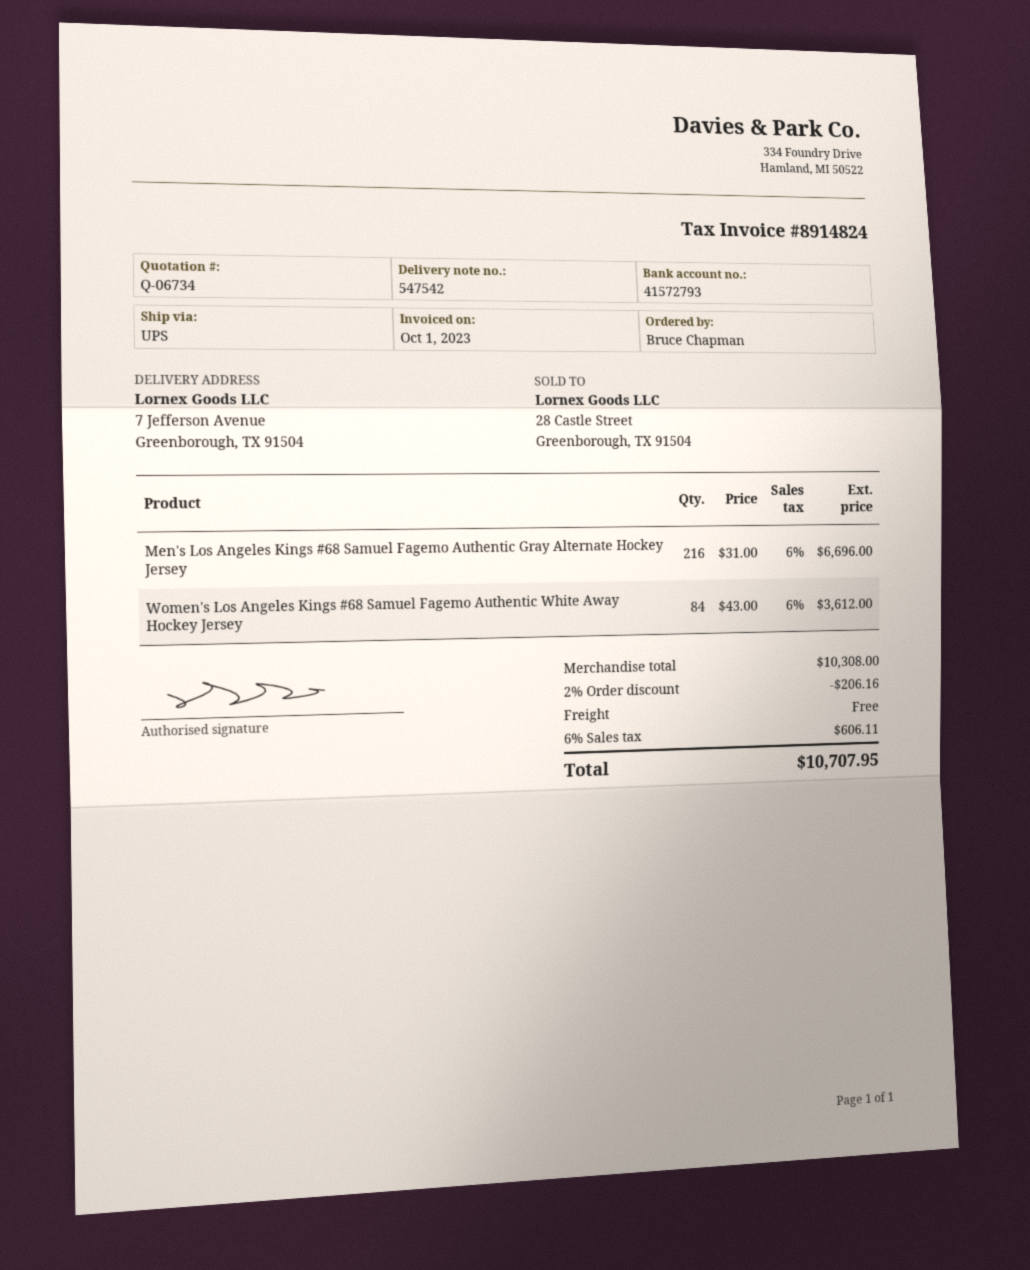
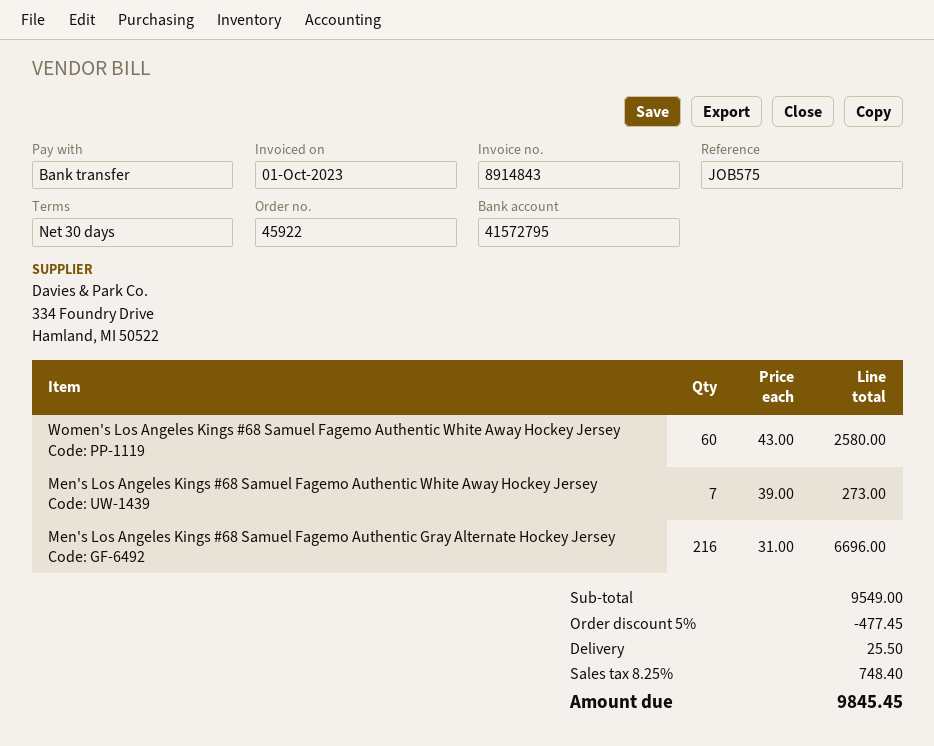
invoice number: 8914824 -> 8914843
bank account: 41572793 -> 41572795
Women's Los Angeles Kings #68 Samuel Fagemo Authentic White Away Hockey Jersey: 84 x 43.00 = 3612.00 -> 60 x 43.00 = 2580.00
Men's Los Angeles Kings #68 Samuel Fagemo Authentic White Away Hockey Jersey: none -> 7 x 39.00 = 273.00
subtotal: 10308.00 -> 9549.00
discount: 2% = 206.16 -> 5% = 477.45
shipping: 0.00 -> 25.50
tax: 6% = 606.11 -> 8.25% = 748.40
total: 10707.95 -> 9845.45

